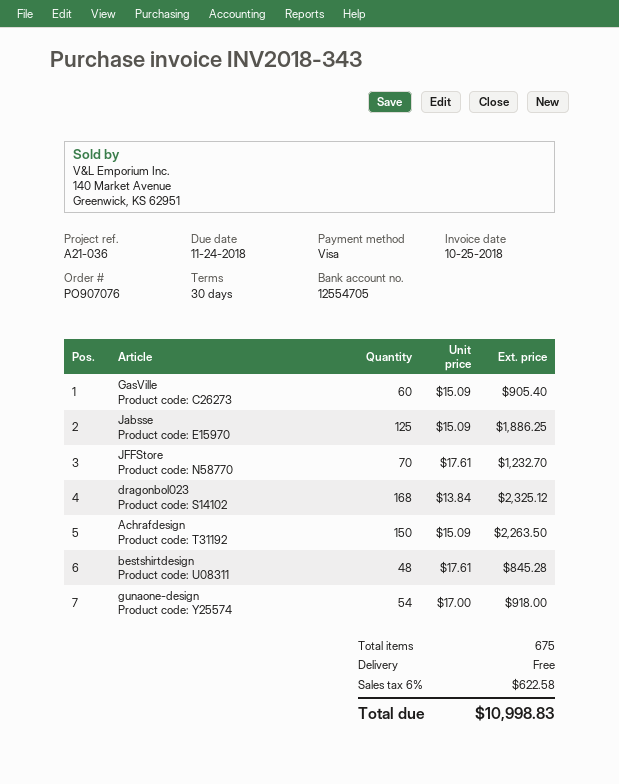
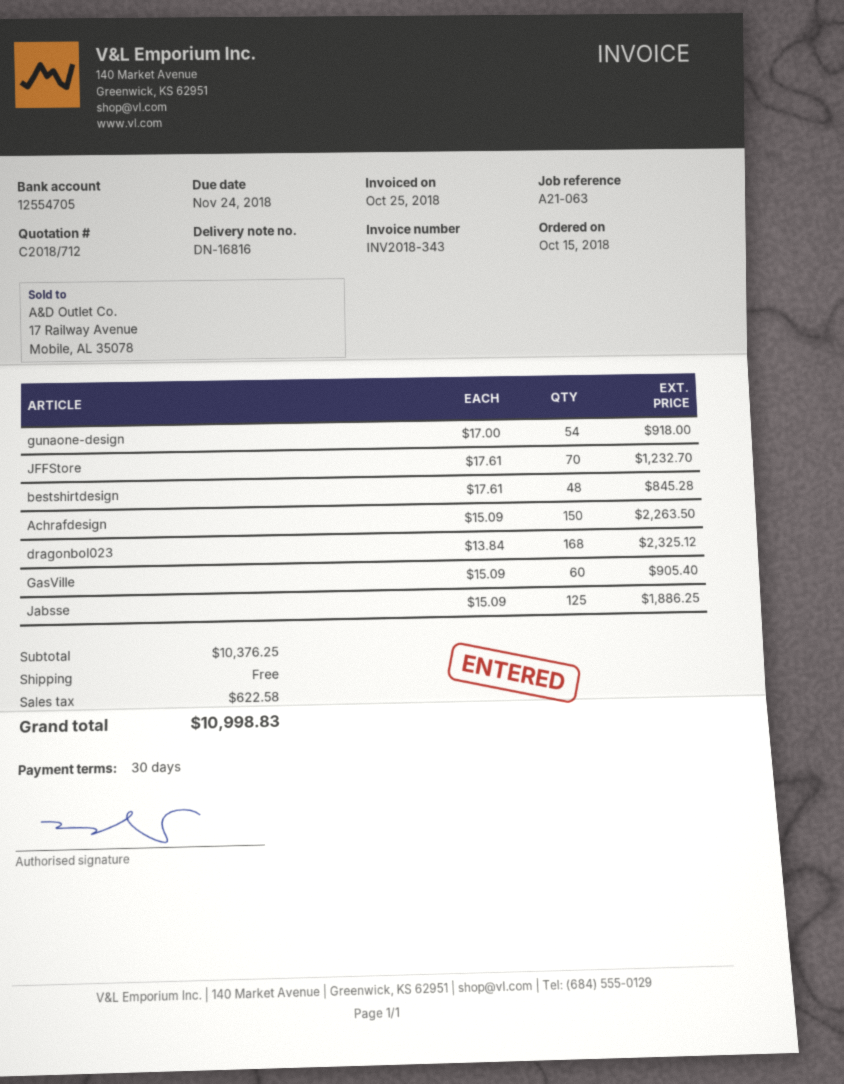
reference: A21-036 -> A21-063

